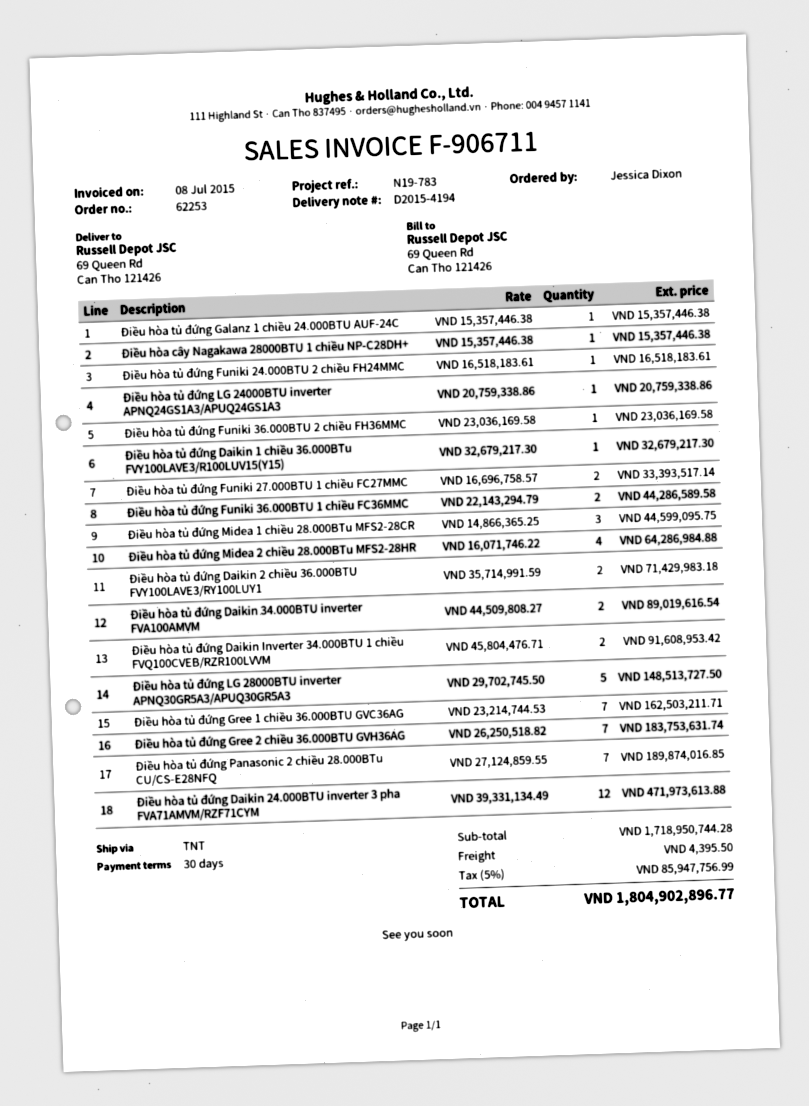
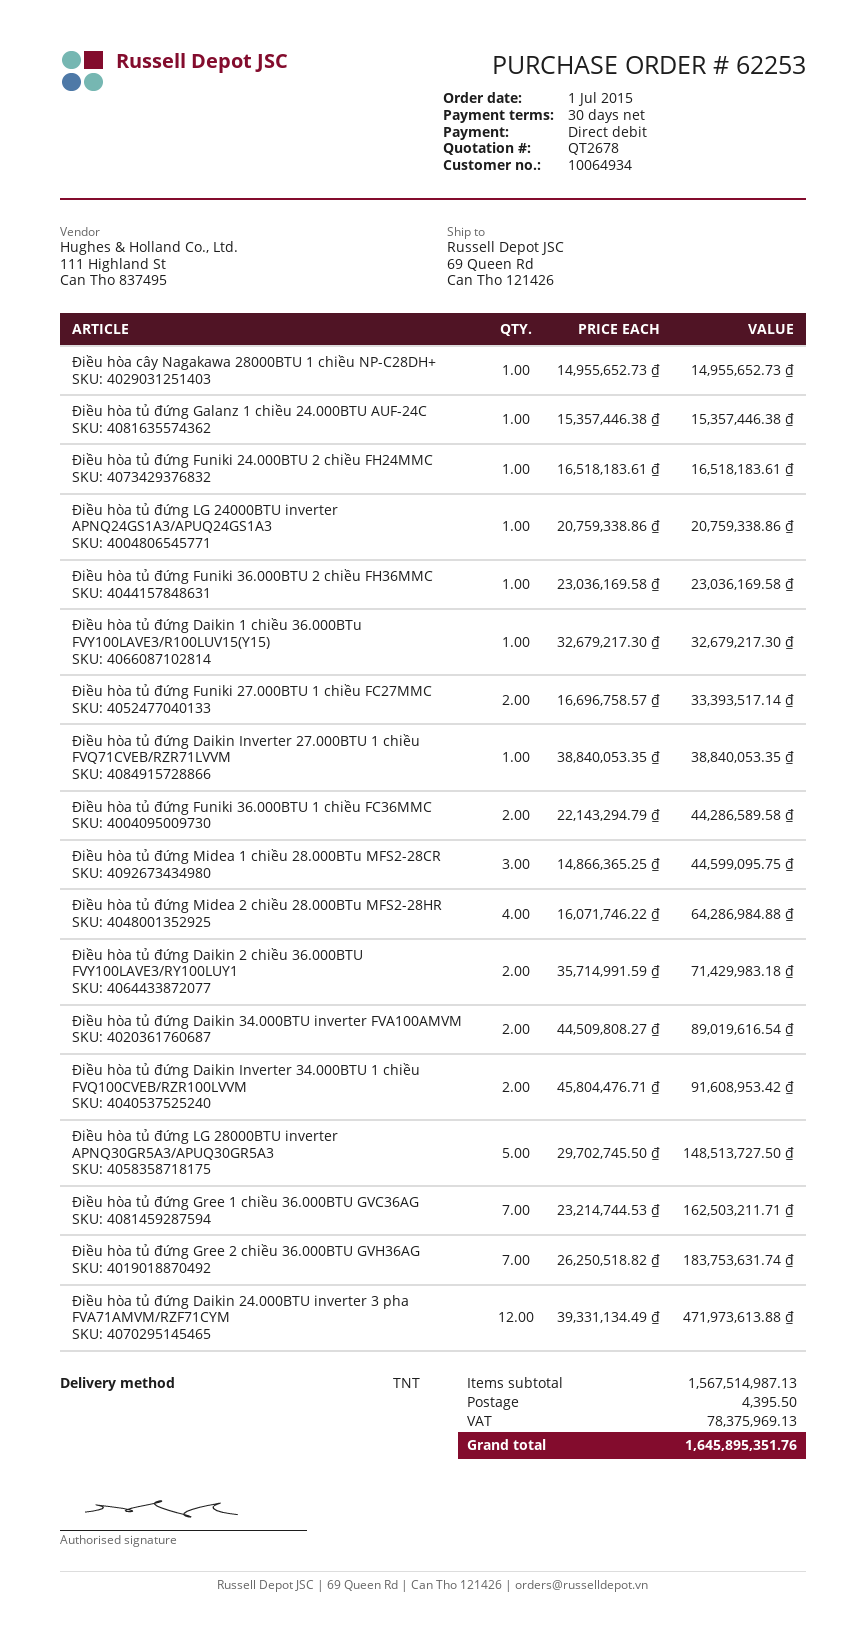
Điều hòa cây Nagakawa 28000BTU 1 chiều NP-C28DH+: 1 x 15357446.38 = 15357446.38 -> 1 x 14955652.73 = 14955652.73
Điều hòa tủ đứng Panasonic 2 chiều 28.000BTu CU/CS-E28NFQ: 7 x 27124859.55 = 189874016.85 -> none
Điều hòa tủ đứng Daikin Inverter 27.000BTU 1 chiều FVQ71CVEB/RZR71LVVM: none -> 1 x 38840053.35 = 38840053.35
subtotal: 1718950744.28 -> 1567514987.13
tax: 85947756.99 -> 78375969.13
total: 1804902896.77 -> 1645895351.76

